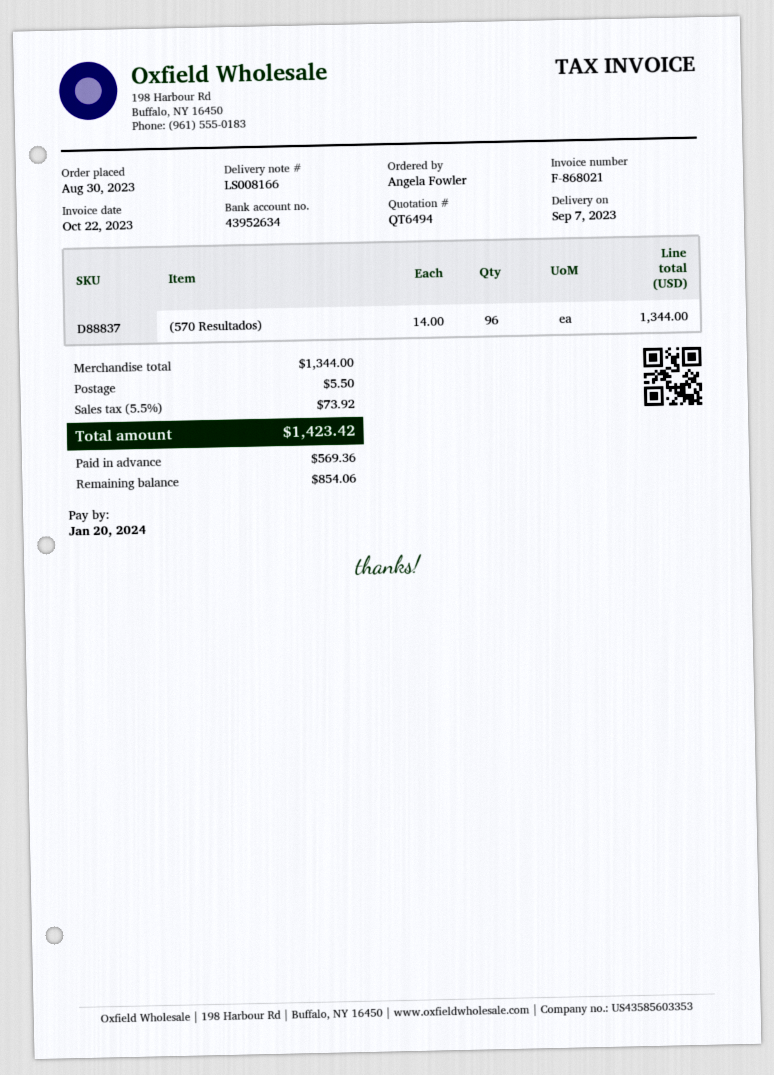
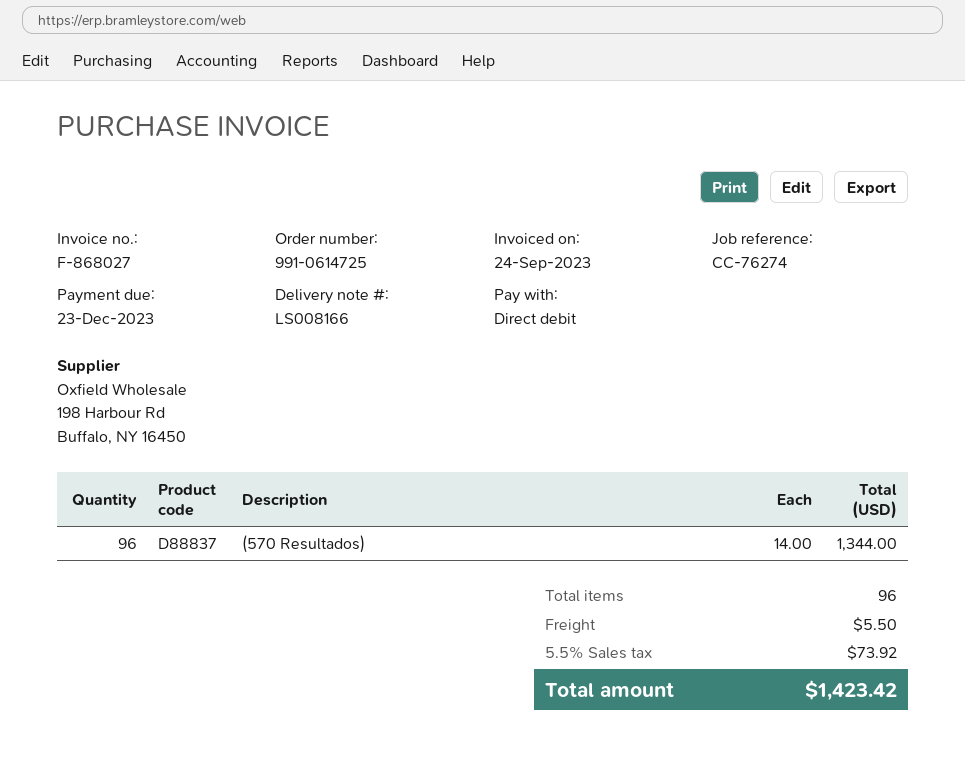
invoice number: F-868021 -> F-868027
invoice date: 2023-10-22 -> 2023-09-24
due date: 2024-01-20 -> 2023-12-23

